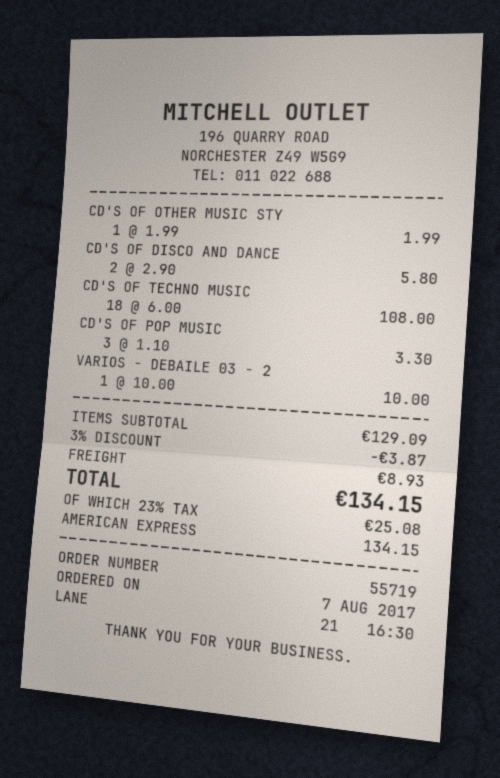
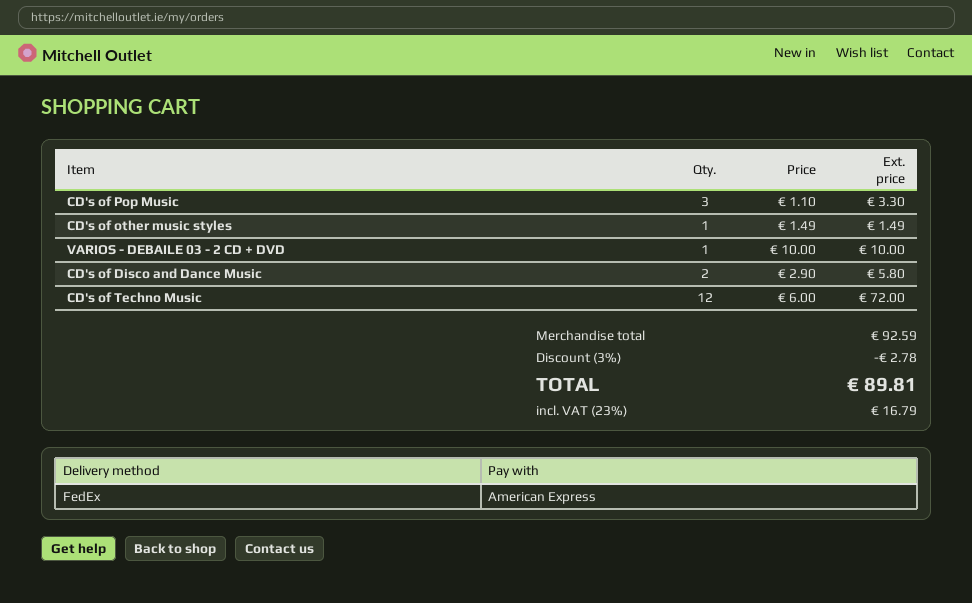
CD'S OF OTHER MUSIC STY: 1 x 1.99 = 1.99 -> 1 x 1.49 = 1.49
CD'S OF TECHNO MUSIC: 18 x 6.00 = 108.00 -> 12 x 6.00 = 72.00
subtotal: 129.09 -> 92.59
discount: 3% = 3.87 -> 3% = 2.78
shipping: 8.93 -> none
tax: 23% = 25.08 -> 23% = 16.79
total: 134.15 -> 89.81

